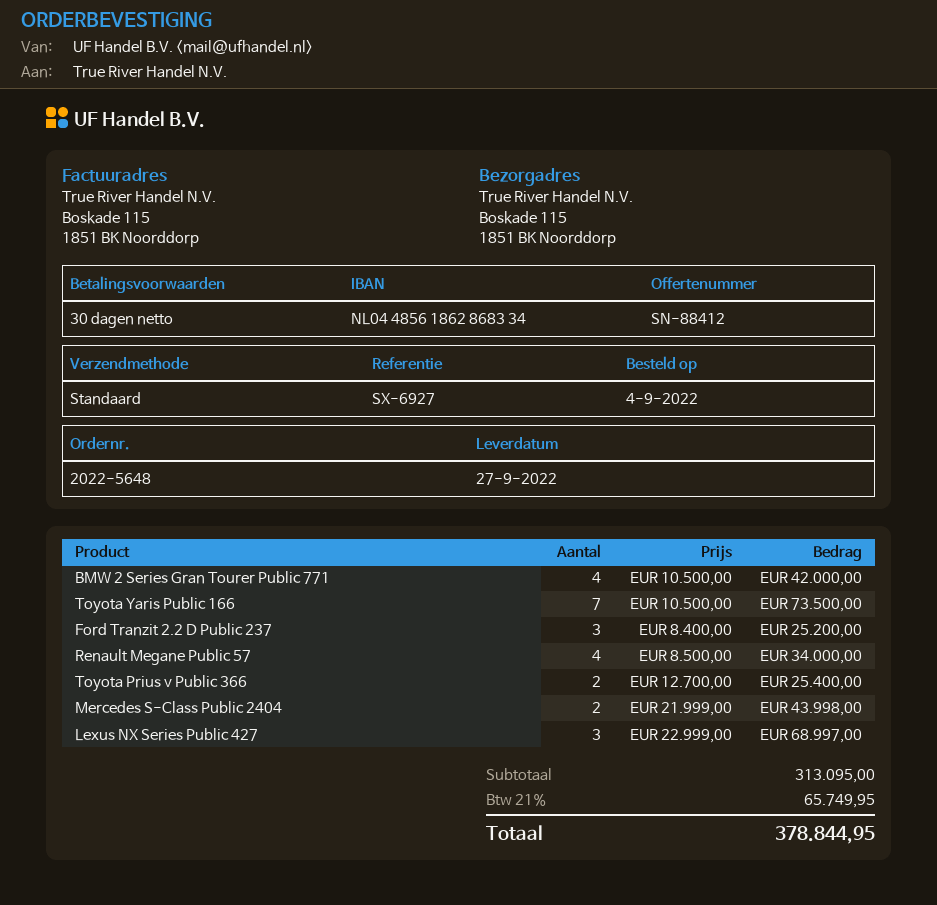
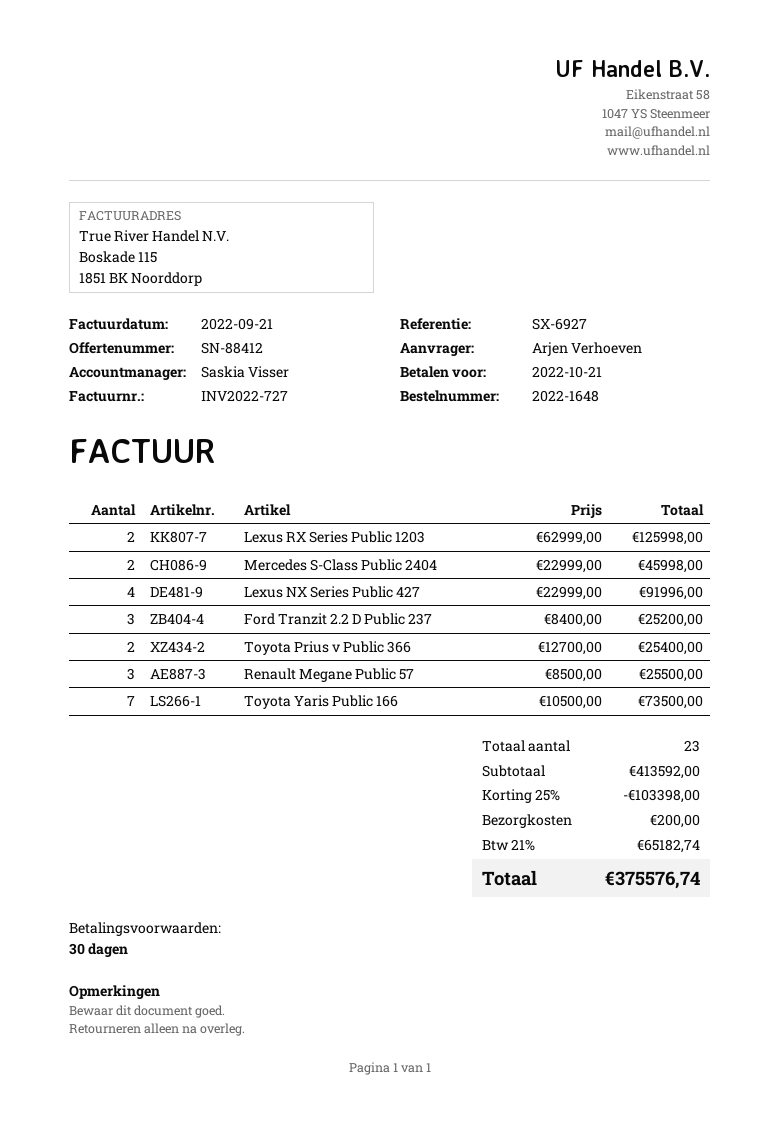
order number: 2022-5648 -> 2022-1648
BMW 2 Series Gran Tourer Public 771: 4 x 10500.00 = 42000.00 -> none
Renault Megane Public 57: 4 x 8500.00 = 34000.00 -> 3 x 8500.00 = 25500.00
Mercedes S-Class Public 2404: 2 x 21999.00 = 43998.00 -> 2 x 22999.00 = 45998.00
Lexus NX Series Public 427: 3 x 22999.00 = 68997.00 -> 4 x 22999.00 = 91996.00
Lexus RX Series Public 1203: none -> 2 x 62999.00 = 125998.00
subtotal: 313095.00 -> 413592.00
discount: none -> 25% = 103398.00
shipping: none -> 200.00
tax: 21% = 65749.95 -> 21% = 65182.74
total: 378844.95 -> 375576.74

